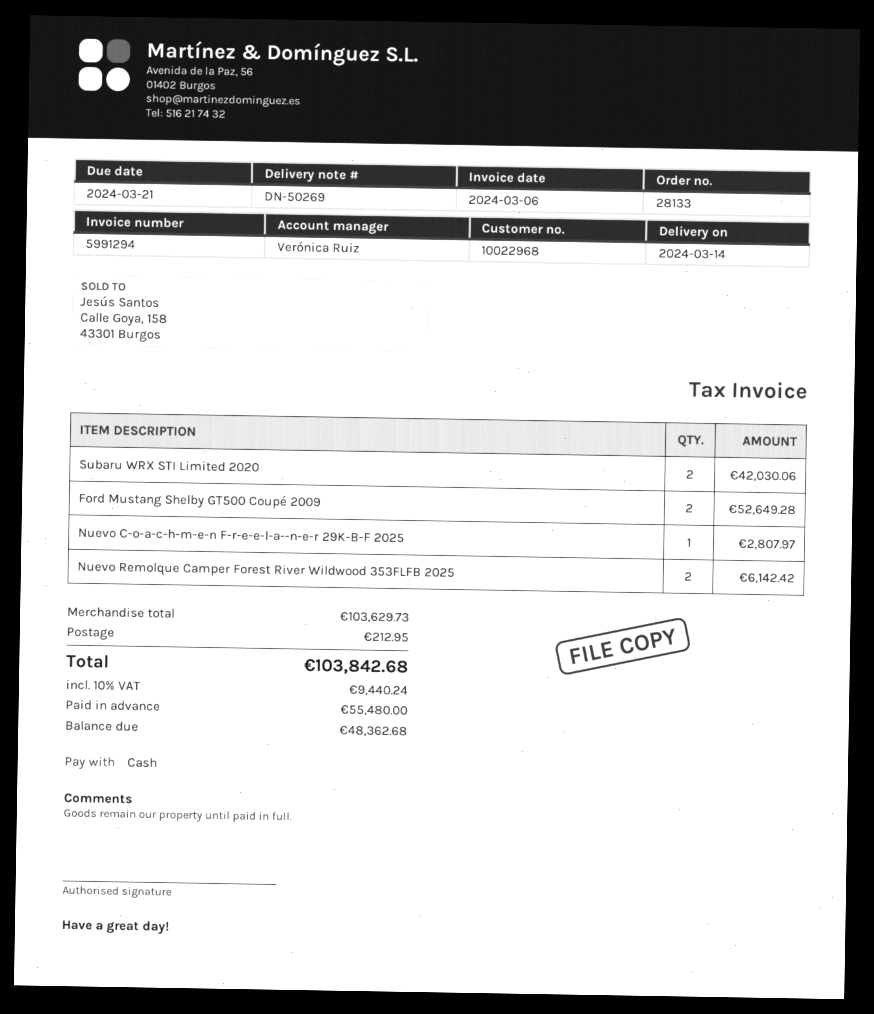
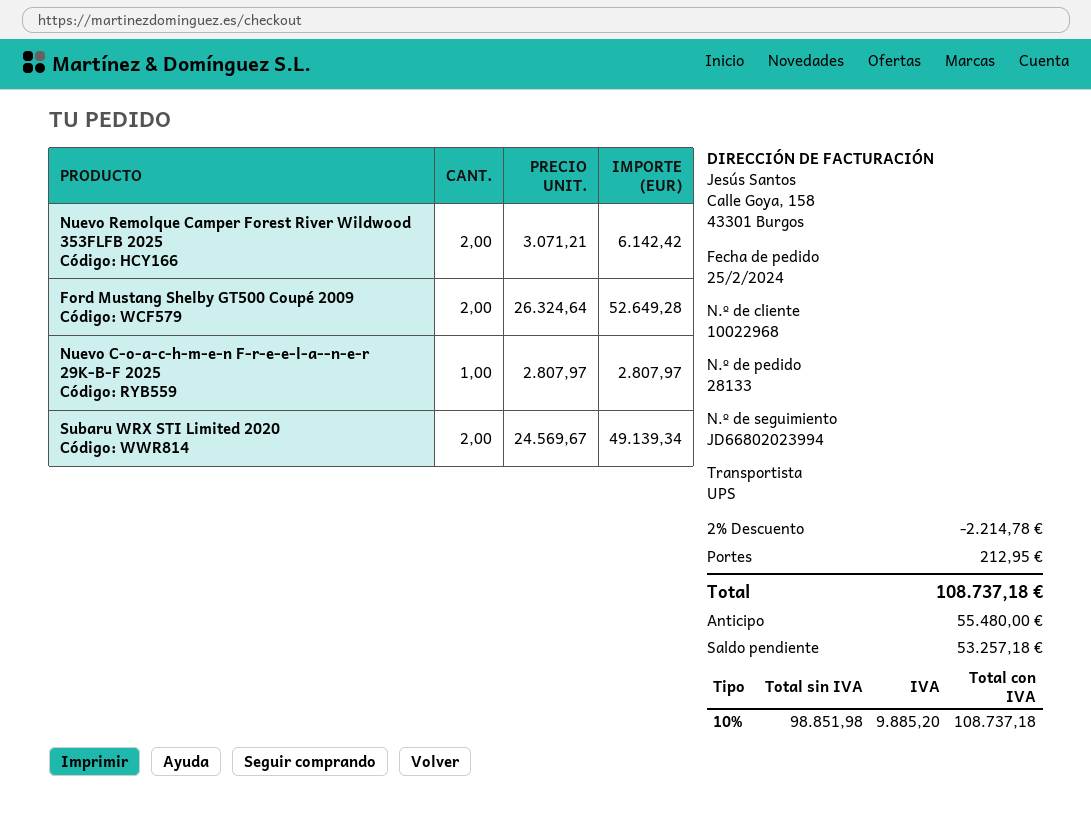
Subaru WRX STI Limited 2020: 2 for 42030.06 -> 2 for 49139.34
discount: none -> 2% = 2214.78
tax: 10% = 9440.24 -> 10% = 9885.20
total: 103842.68 -> 108737.18
balance: 48362.68 -> 53257.18

